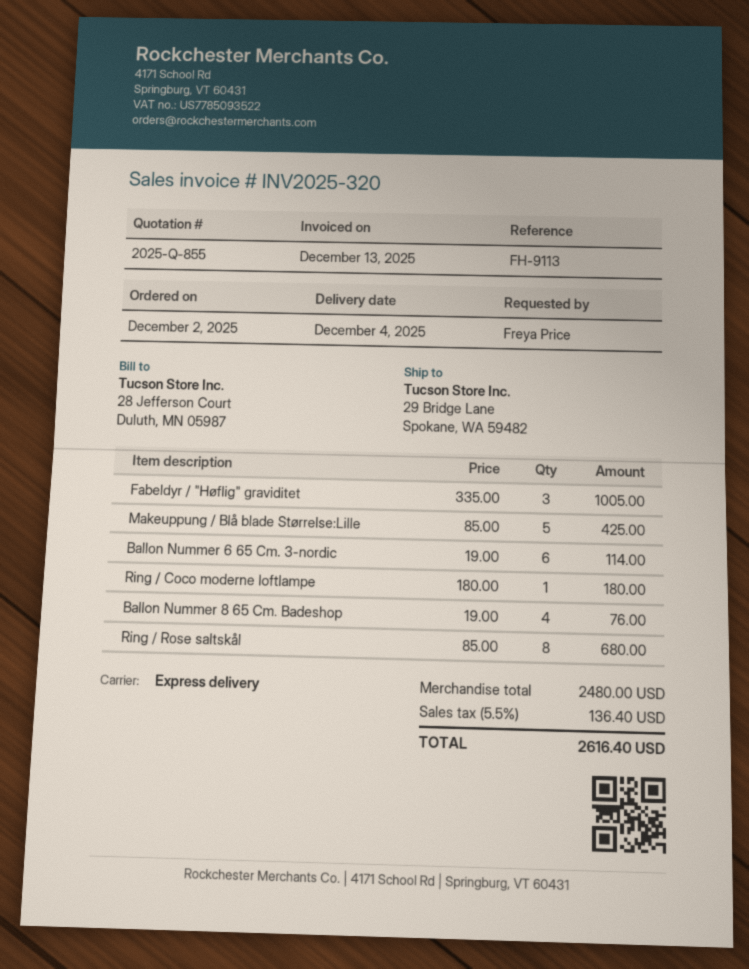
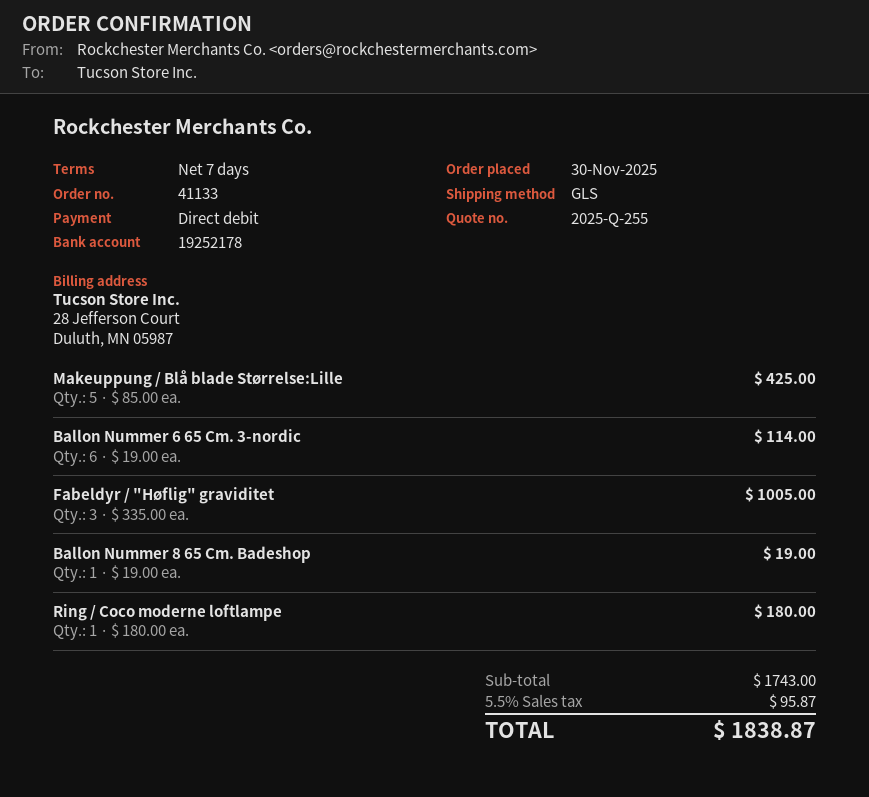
quote number: 2025-Q-855 -> 2025-Q-255
order date: 2025-12-02 -> 2025-11-30
shipping method: express -> GLS
Ballon Nummer 8 65 Cm. Badeshop: 4 x 19.00 = 76.00 -> 1 x 19.00 = 19.00
Ring / Rose saltskål: 8 x 85.00 = 680.00 -> none
subtotal: 2480.00 -> 1743.00
tax: 5.5% = 136.40 -> 5.5% = 95.87
total: 2616.40 -> 1838.87

